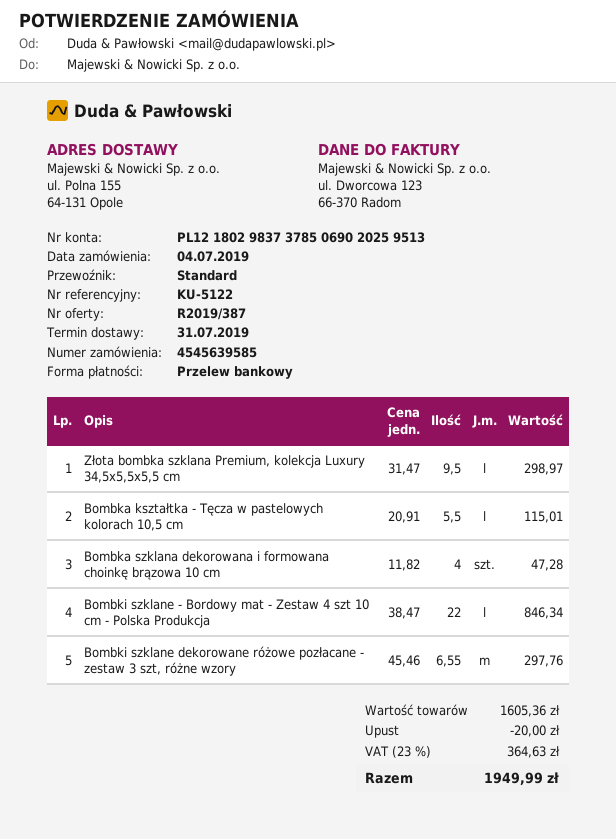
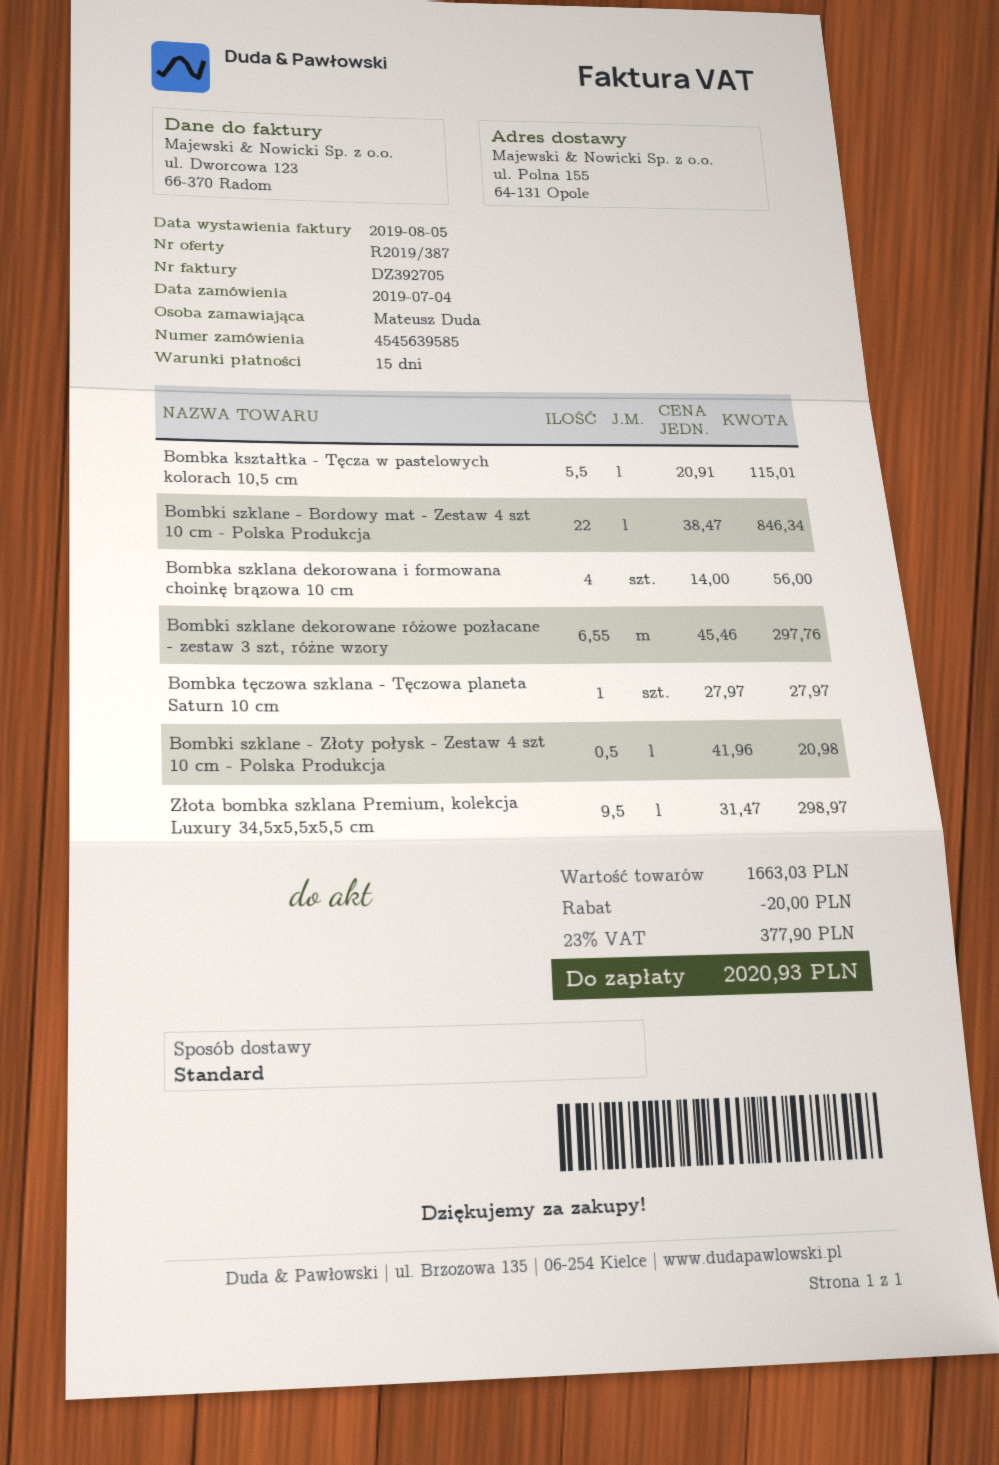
Bombka szklana dekorowana i formowana choinkę brązowa 10 cm: 4 x 11.82 = 47.28 -> 4 x 14.00 = 56.00
Bombka tęczowa szklana - Tęczowa planeta Saturn 10 cm: none -> 1 x 27.97 = 27.97
Bombki szklane - Złoty połysk - Zestaw 4 szt 10 cm - Polska Produkcja: none -> 0.5 x 41.96 = 20.98
subtotal: 1605.36 -> 1663.03
tax: 23% = 364.63 -> 23% = 377.90
total: 1949.99 -> 2020.93

